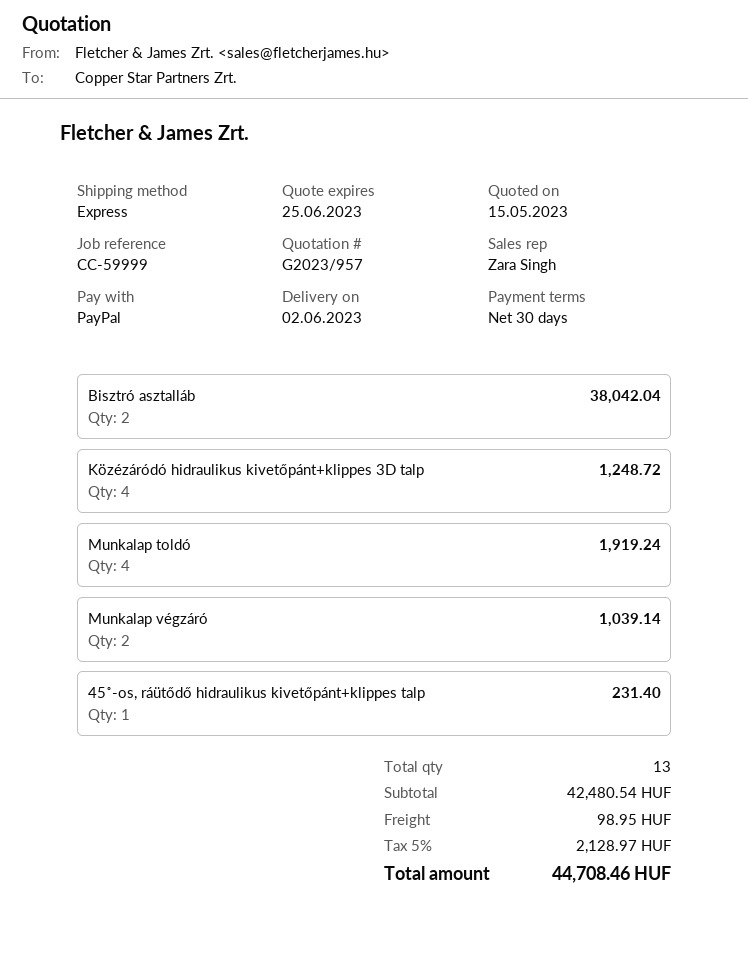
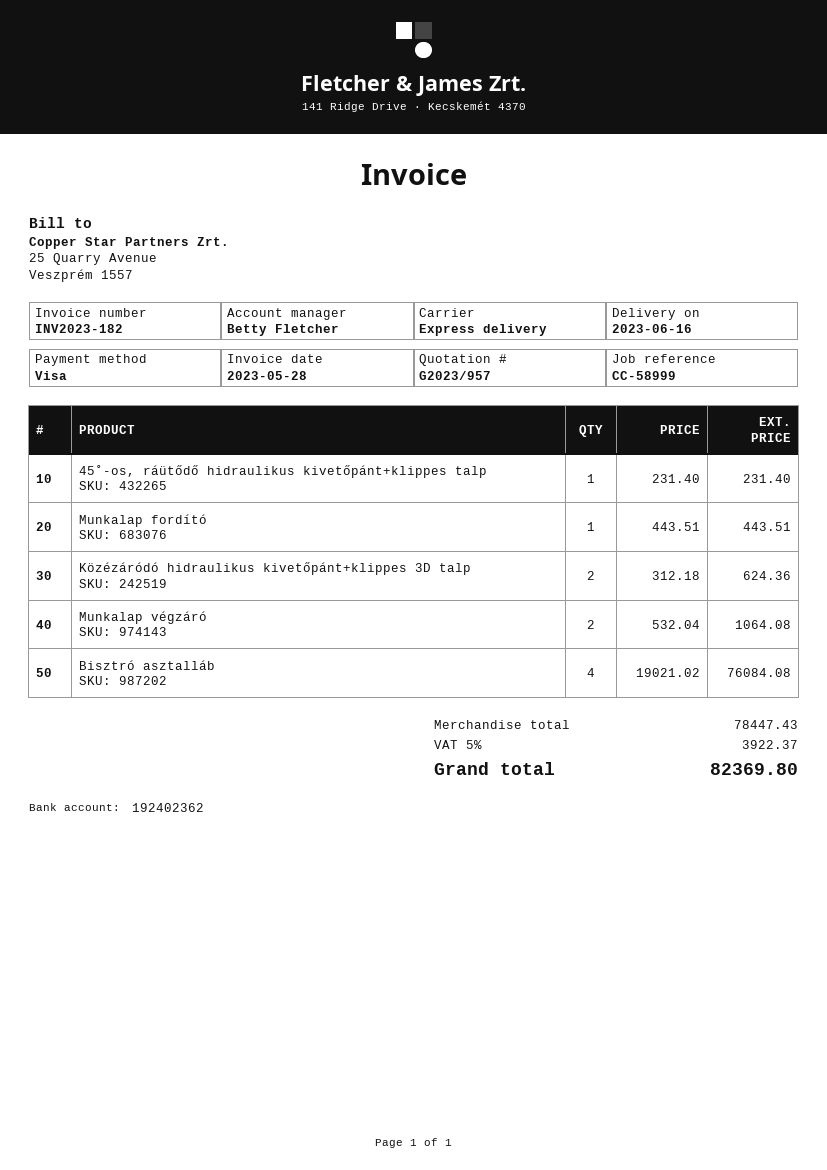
delivery date: 2023-06-02 -> 2023-06-16
reference: CC-59999 -> CC-58999
sales rep: Zara Singh -> Betty Fletcher
payment method: PayPal -> Visa
Bisztró asztalláb: 2 for 38042.04 -> 4 for 76084.08
Közézáródó hidraulikus kivetőpánt+klippes 3D talp: 4 for 1248.72 -> 2 for 624.36
Munkalap toldó: 4 for 1919.24 -> none
Munkalap végzáró: 2 for 1039.14 -> 2 for 1064.08
Munkalap fordító: none -> 1 for 443.51
subtotal: 42480.54 -> 78447.43
shipping: 98.95 -> none
tax: 5% = 2128.97 -> 5% = 3922.37
total: 44708.46 -> 82369.80

